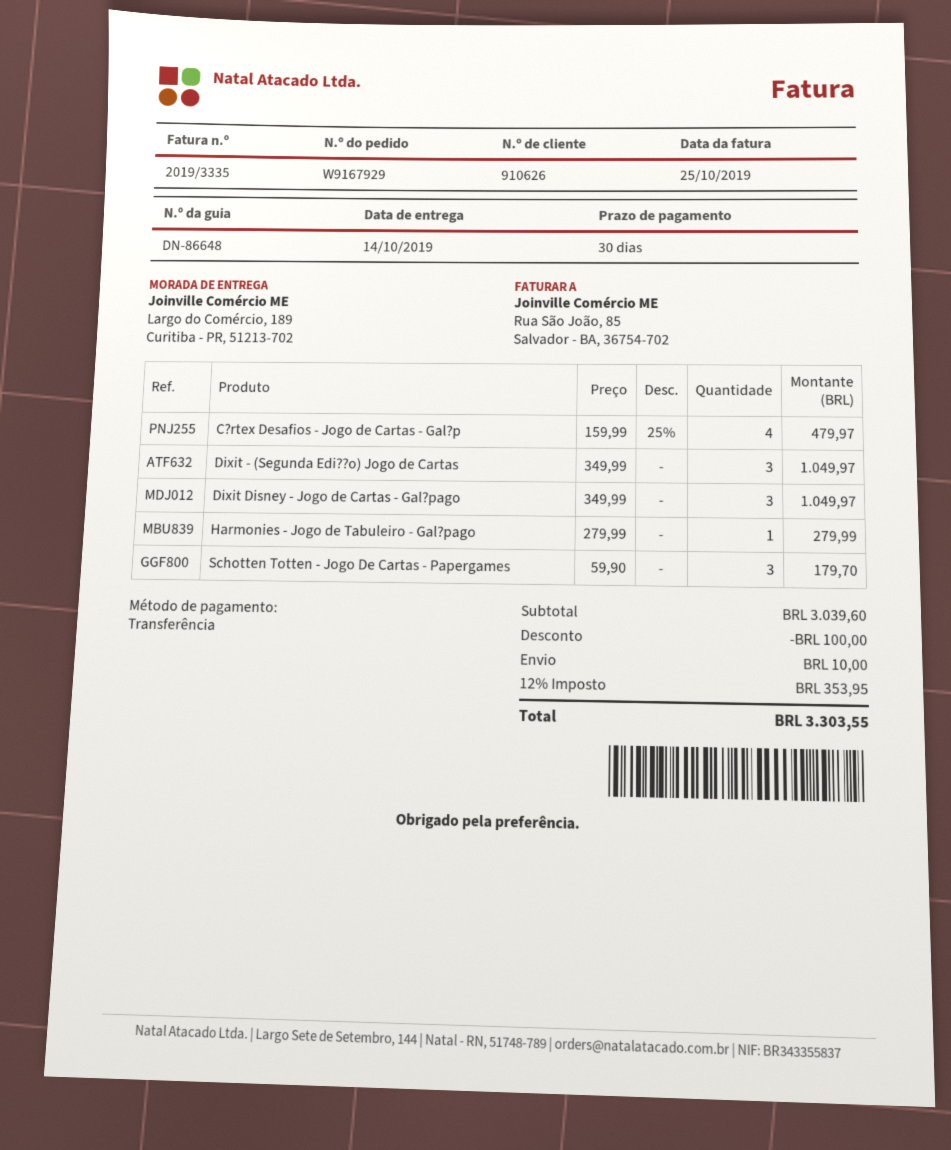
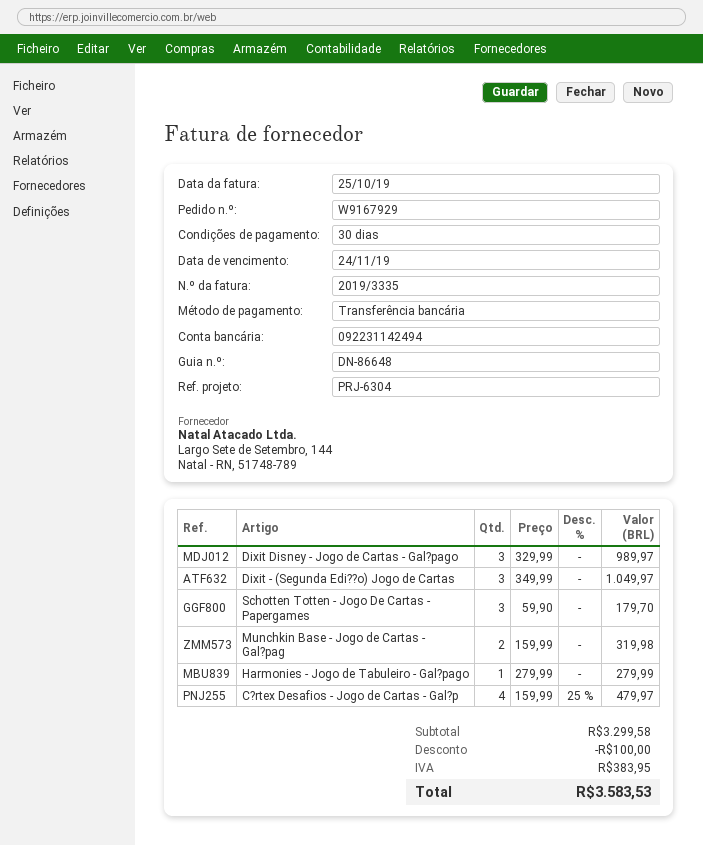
Dixit Disney - Jogo de Cartas - Gal?pago: 3 x 349.99 = 1049.97 -> 3 x 329.99 = 989.97
Munchkin Base - Jogo de Cartas - Gal?pag: none -> 2 x 159.99 = 319.98
subtotal: 3039.60 -> 3299.58
shipping: 10.00 -> none
tax: 353.95 -> 383.95
total: 3303.55 -> 3583.53

